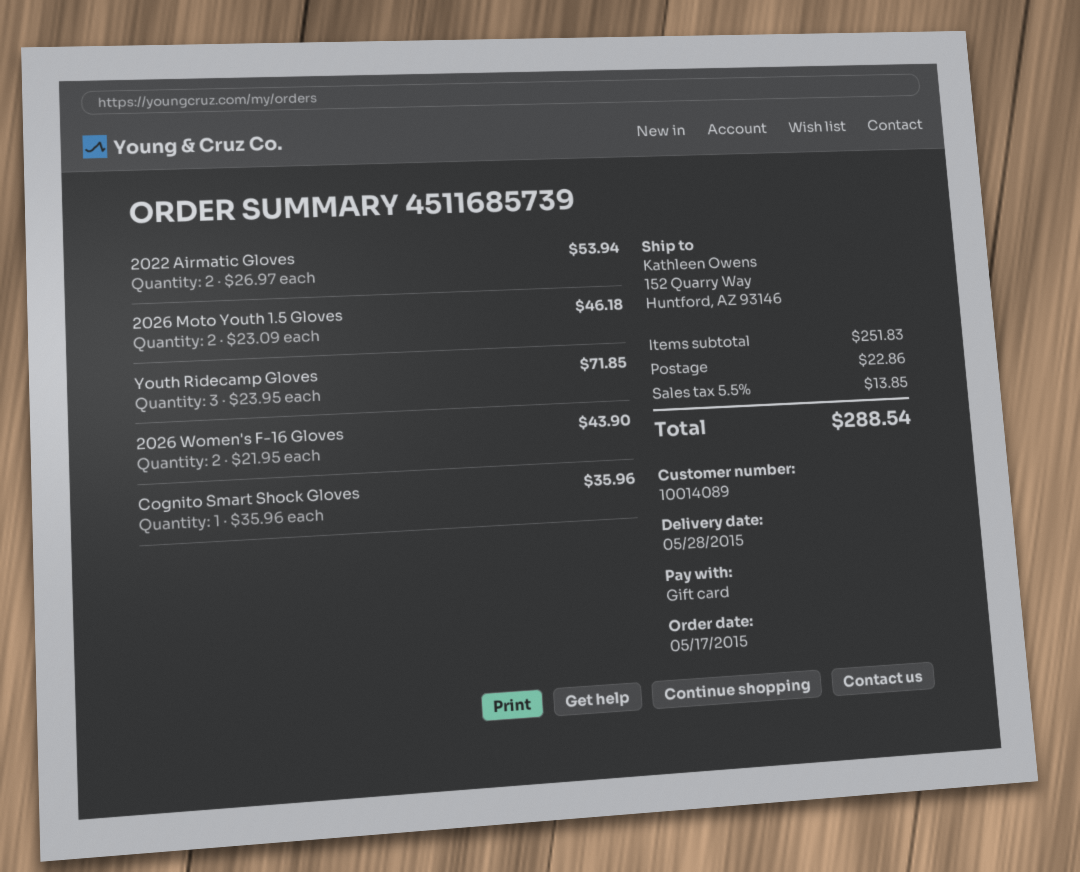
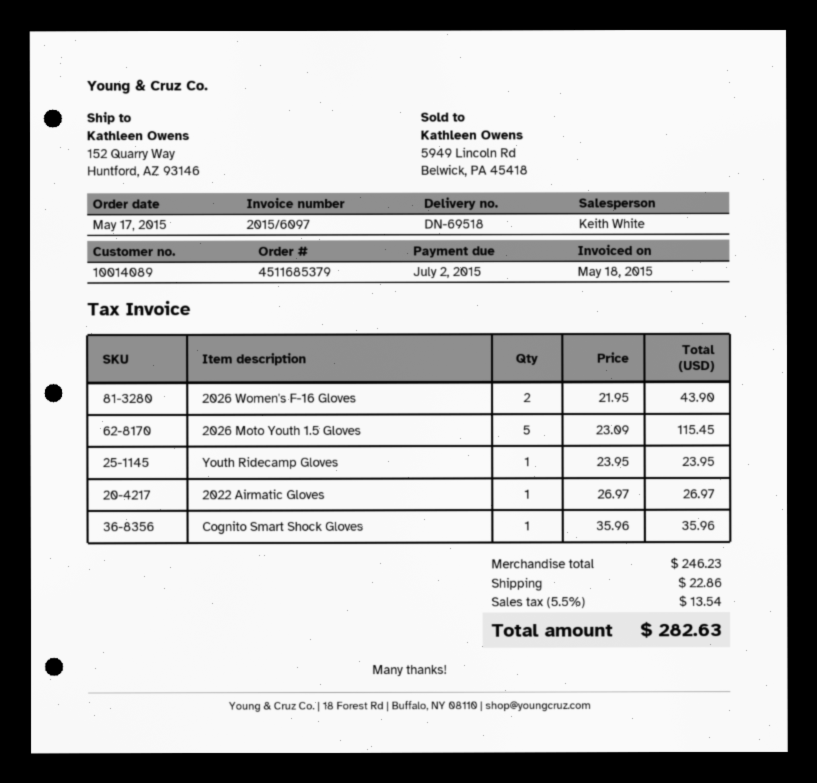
order number: 4511685739 -> 4511685379
2022 Airmatic Gloves: 2 x 26.97 = 53.94 -> 1 x 26.97 = 26.97
2026 Moto Youth 1.5 Gloves: 2 x 23.09 = 46.18 -> 5 x 23.09 = 115.45
Youth Ridecamp Gloves: 3 x 23.95 = 71.85 -> 1 x 23.95 = 23.95
subtotal: 251.83 -> 246.23
tax: 5.5% = 13.85 -> 5.5% = 13.54
total: 288.54 -> 282.63

